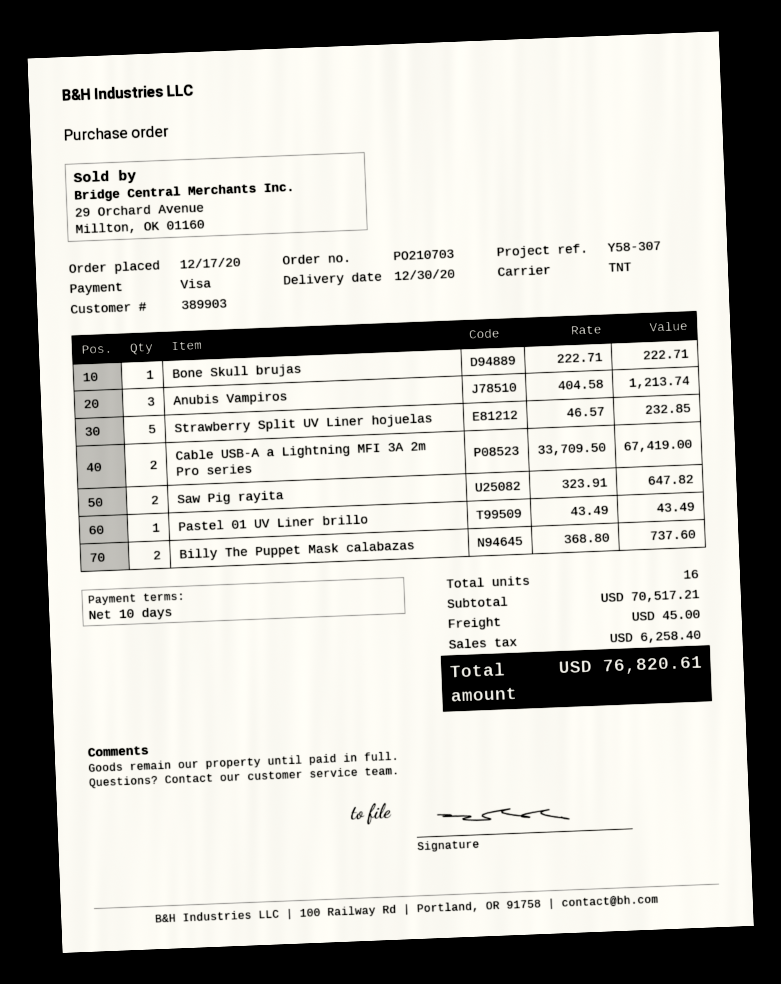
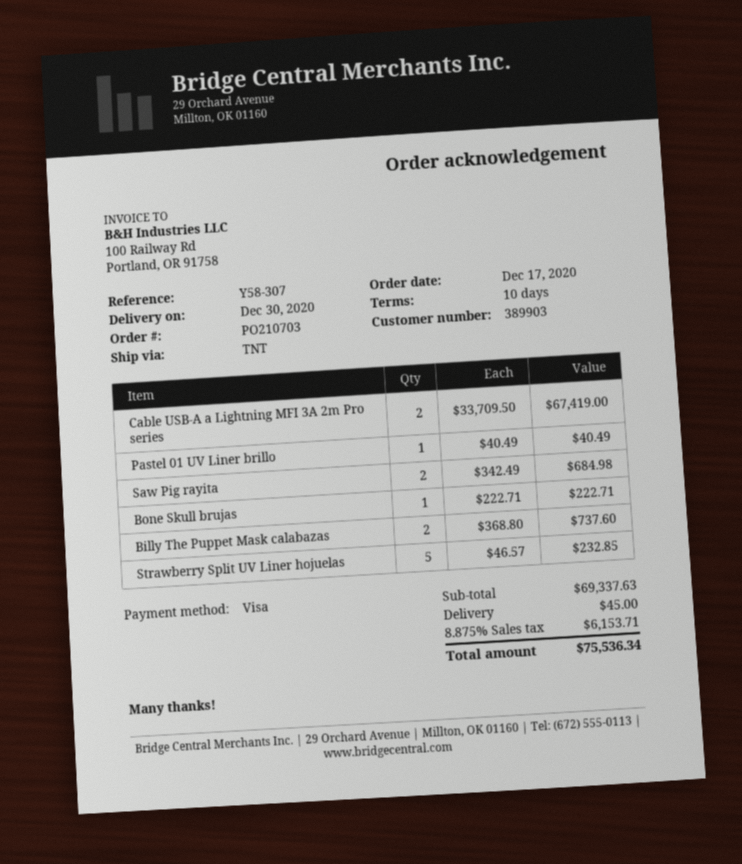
Anubis Vampiros: 3 x 404.58 = 1213.74 -> none
Saw Pig rayita: 2 x 323.91 = 647.82 -> 2 x 342.49 = 684.98
Pastel 01 UV Liner brillo: 1 x 43.49 = 43.49 -> 1 x 40.49 = 40.49
subtotal: 70517.21 -> 69337.63
tax: 6258.40 -> 6153.71
total: 76820.61 -> 75536.34

